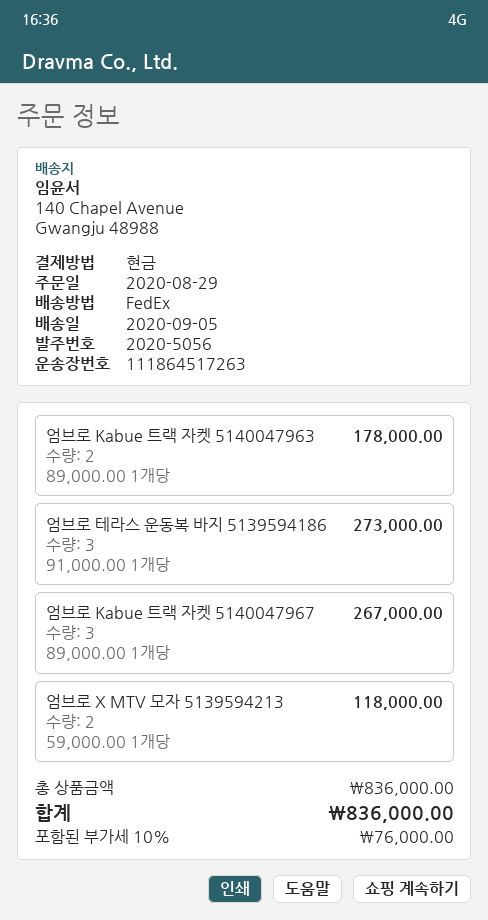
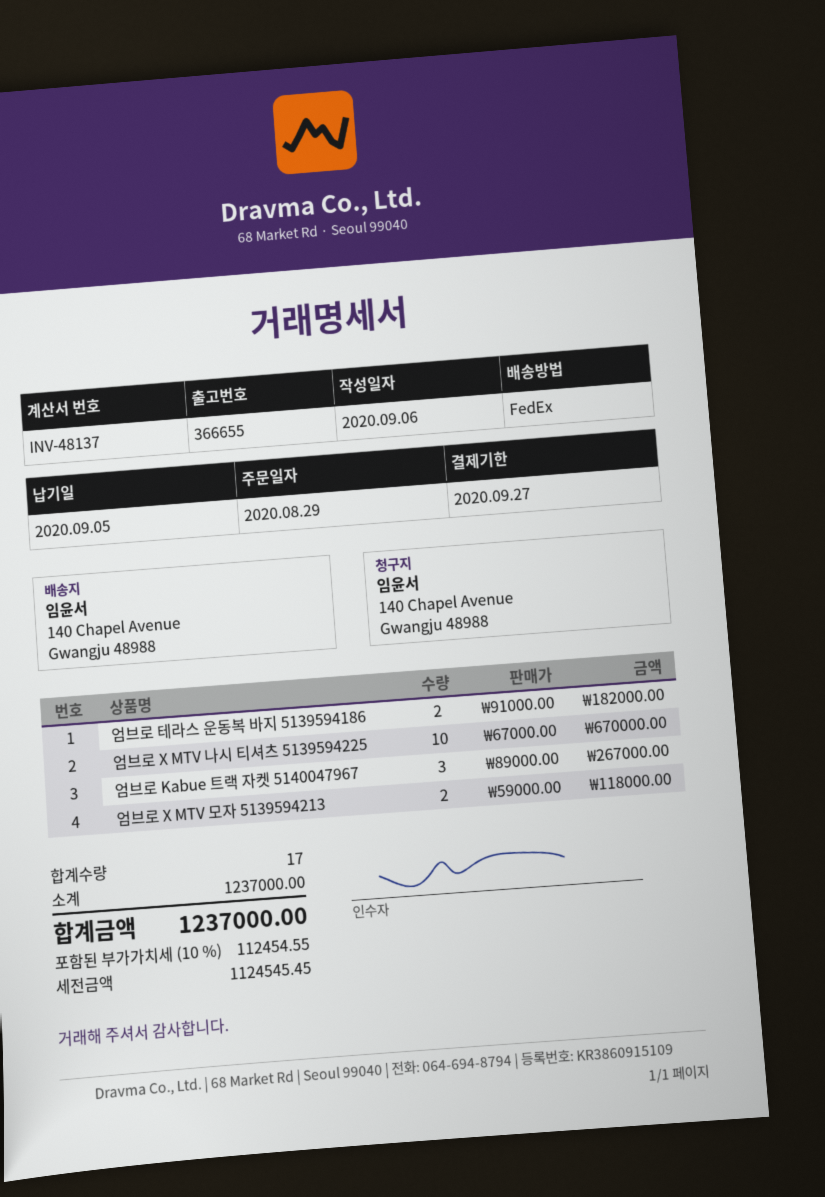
엄브로 Kabue 트랙 자켓 5140047963: 2 x 89000.00 = 178000.00 -> none
엄브로 테라스 운동복 바지 5139594186: 3 x 91000.00 = 273000.00 -> 2 x 91000.00 = 182000.00
엄브로 X MTV 나시 티셔츠 5139594225: none -> 10 x 67000.00 = 670000.00
subtotal: 836000.00 -> 1237000.00
tax: 10% = 76000.00 -> 10% = 112454.55
total: 836000.00 -> 1237000.00

